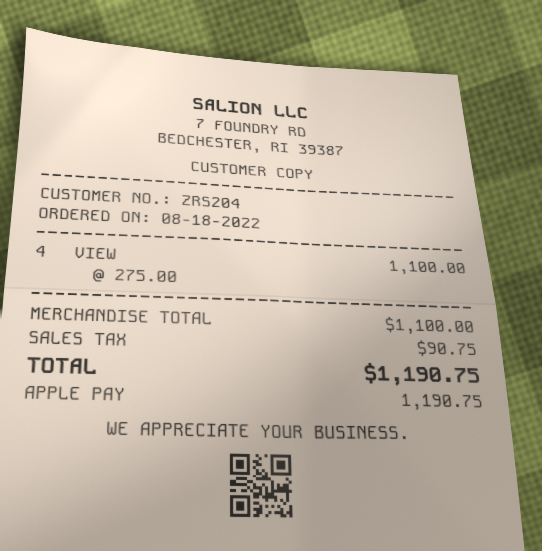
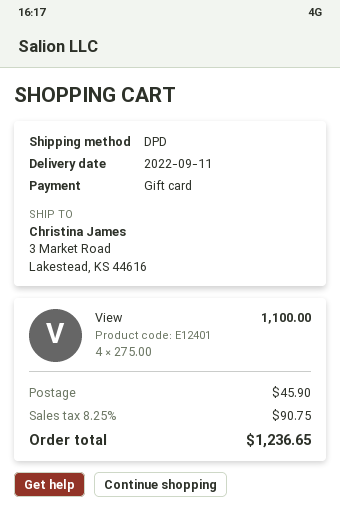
payment method: Apple Pay -> gift card
shipping: none -> 45.90
total: 1190.75 -> 1236.65

